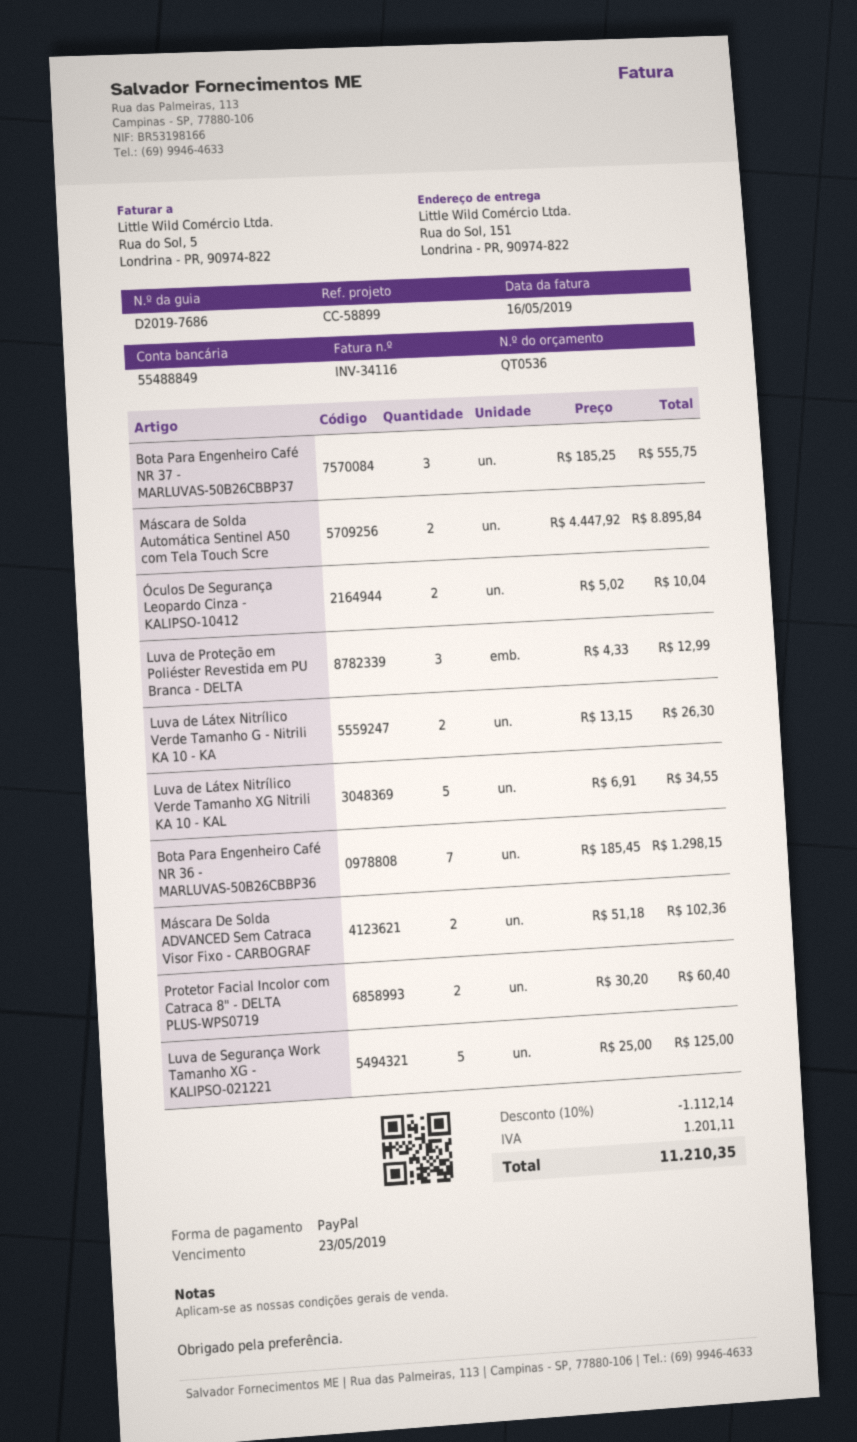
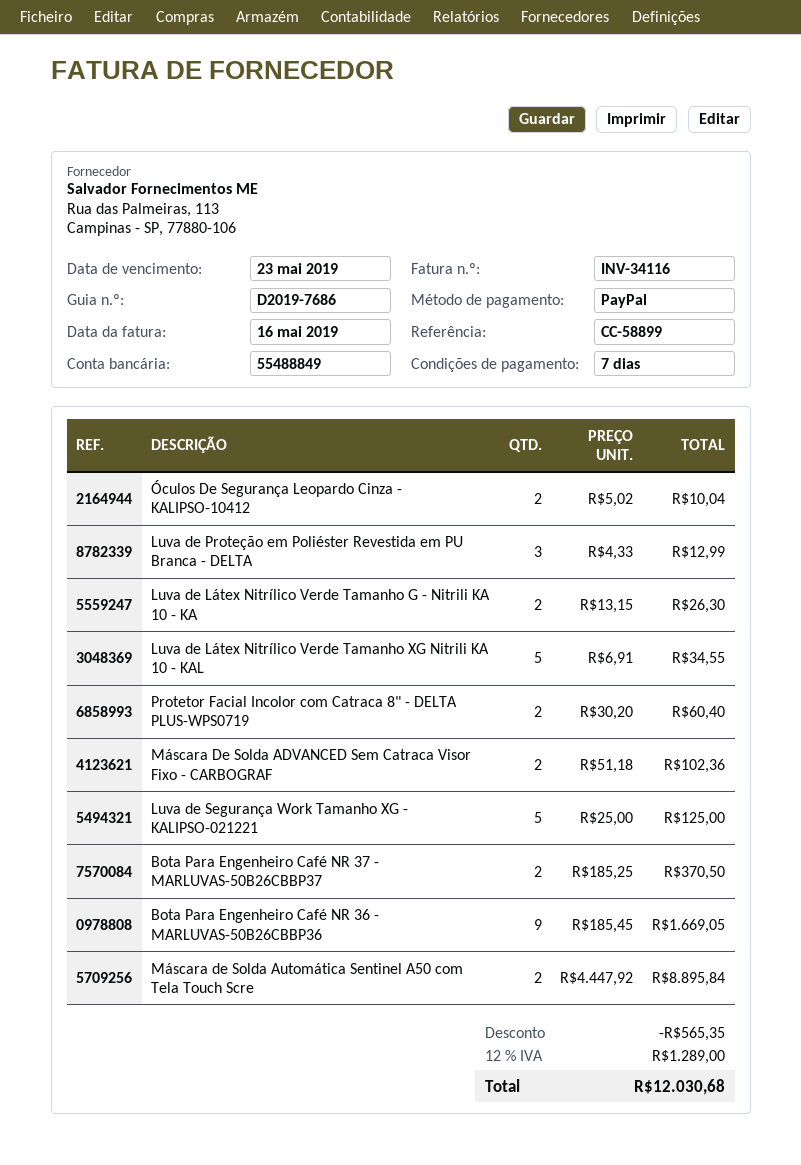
Bota Para Engenheiro Café NR 37 - MARLUVAS-50B26CBBP37: 3 x 185.25 = 555.75 -> 2 x 185.25 = 370.50
Bota Para Engenheiro Café NR 36 - MARLUVAS-50B26CBBP36: 7 x 185.45 = 1298.15 -> 9 x 185.45 = 1669.05
discount: 1112.14 -> 565.35
tax: 1201.11 -> 1289.00
total: 11210.35 -> 12030.68

